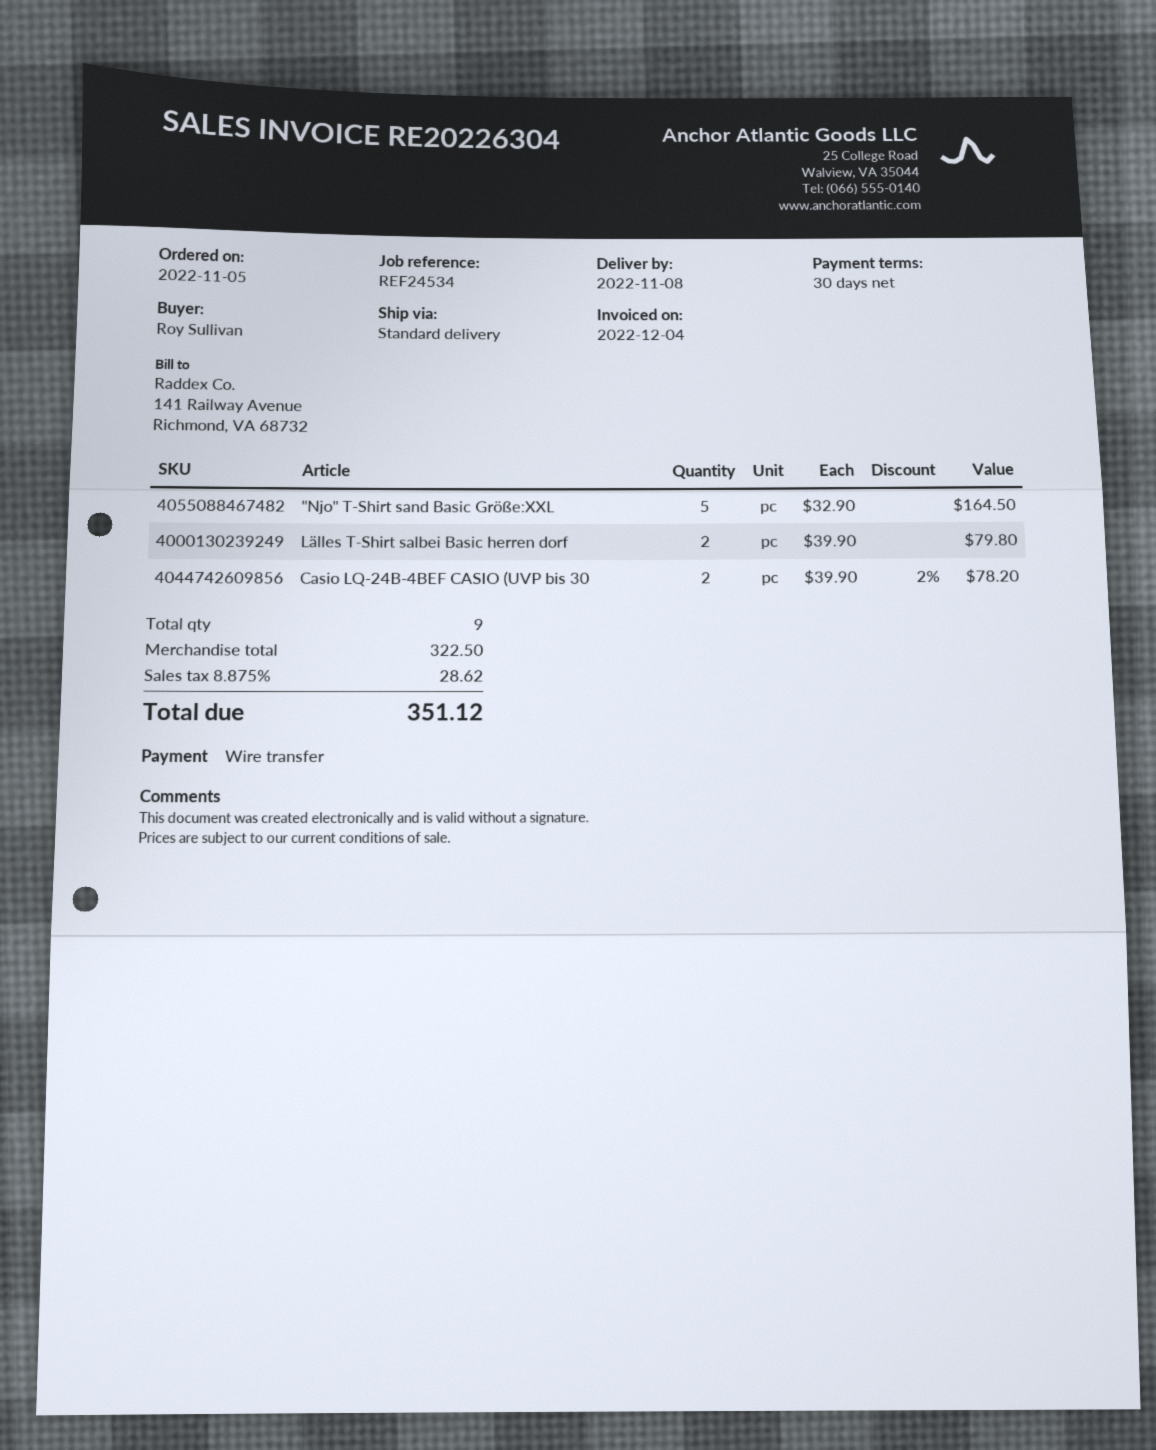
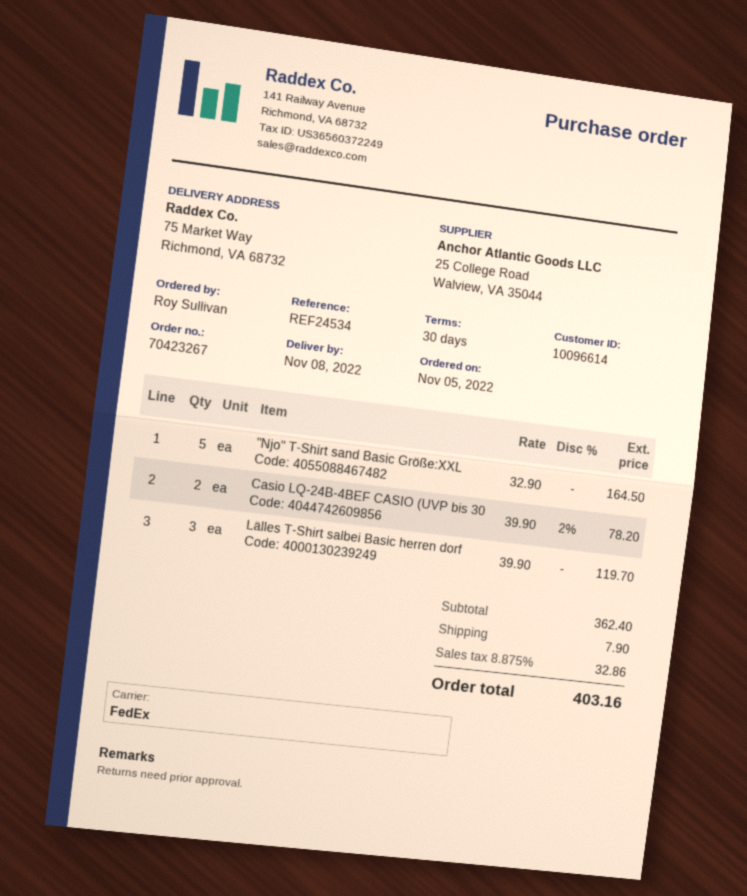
shipping method: standard -> FedEx
Lälles T-Shirt salbei Basic herren dorf: 2 x 39.90 = 79.80 -> 3 x 39.90 = 119.70
subtotal: 322.50 -> 362.40
shipping: none -> 7.90
tax: 8.875% = 28.62 -> 8.875% = 32.86
total: 351.12 -> 403.16

